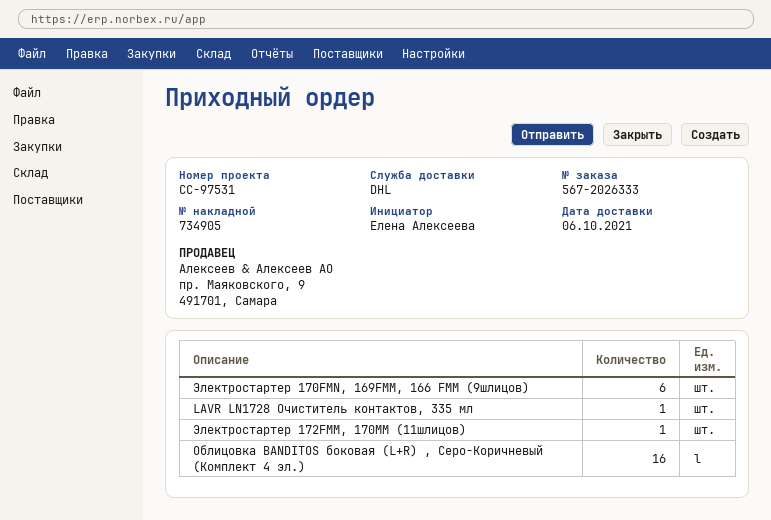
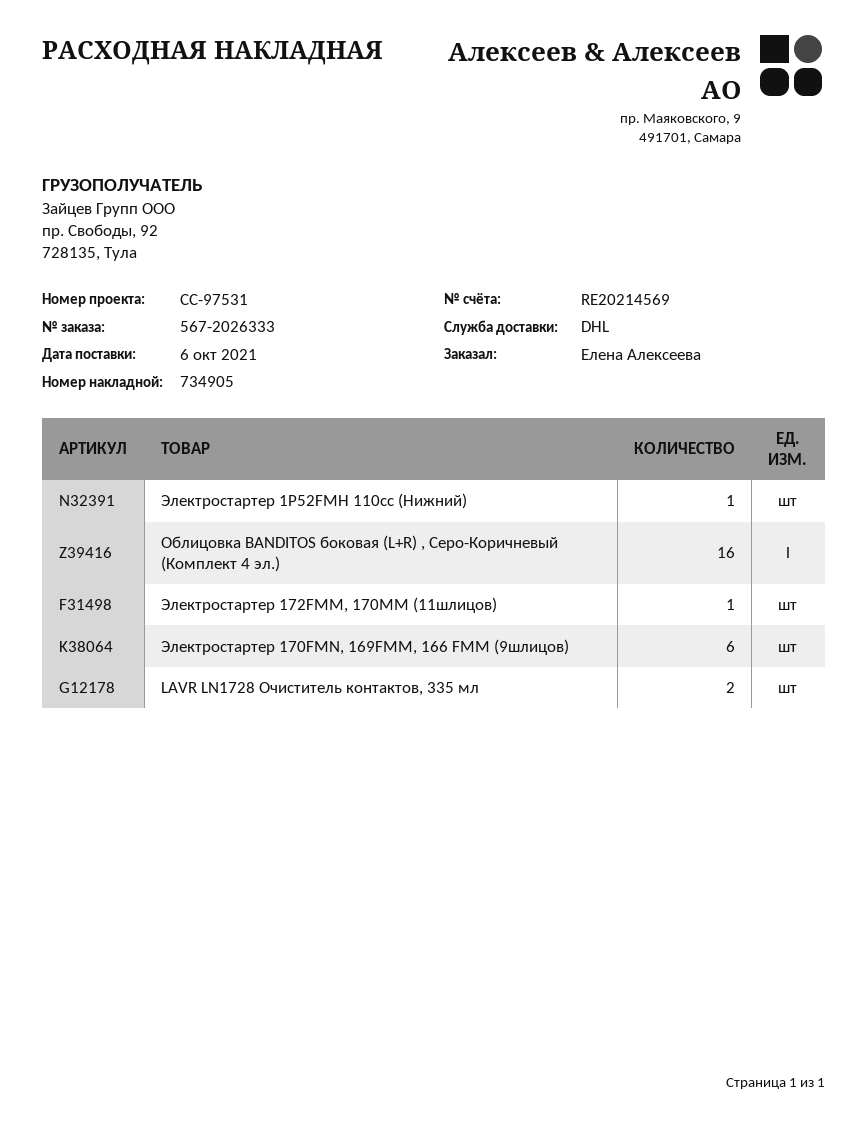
LAVR LN1728 Очиститель контактов, 335 мл: 1 -> 2
Электростартер 1P52FMH 110сс (Нижний): none -> 1

